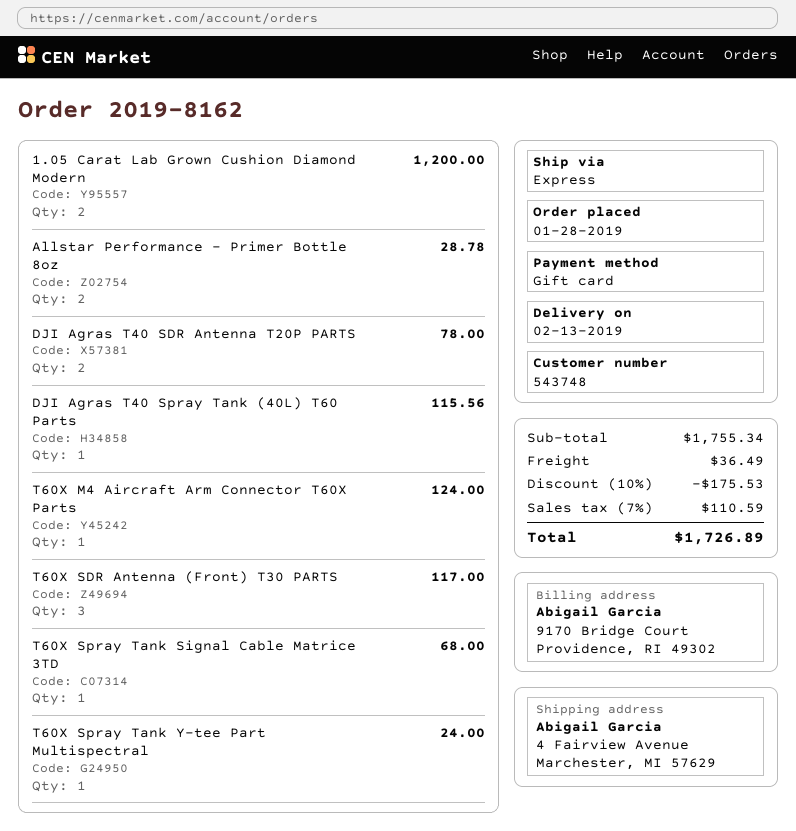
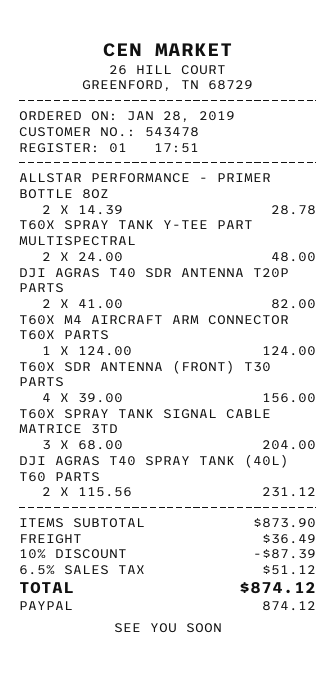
customer number: 543748 -> 543478
payment method: gift card -> PayPal
1.05 Carat Lab Grown Cushion Diamond Modern: 2 for 1200.00 -> none
DJI Agras T40 SDR Antenna T20P PARTS: 2 for 78.00 -> 2 for 82.00
DJI Agras T40 Spray Tank (40L) T60 Parts: 1 for 115.56 -> 2 for 231.12
T60X SDR Antenna (Front) T30 PARTS: 3 for 117.00 -> 4 for 156.00
T60X Spray Tank Signal Cable Matrice 3TD: 1 for 68.00 -> 3 for 204.00
T60X Spray Tank Y-tee Part Multispectral: 1 for 24.00 -> 2 for 48.00
subtotal: 1755.34 -> 873.90
discount: 10% = 175.53 -> 10% = 87.39
tax: 7% = 110.59 -> 6.5% = 51.12
total: 1726.89 -> 874.12

